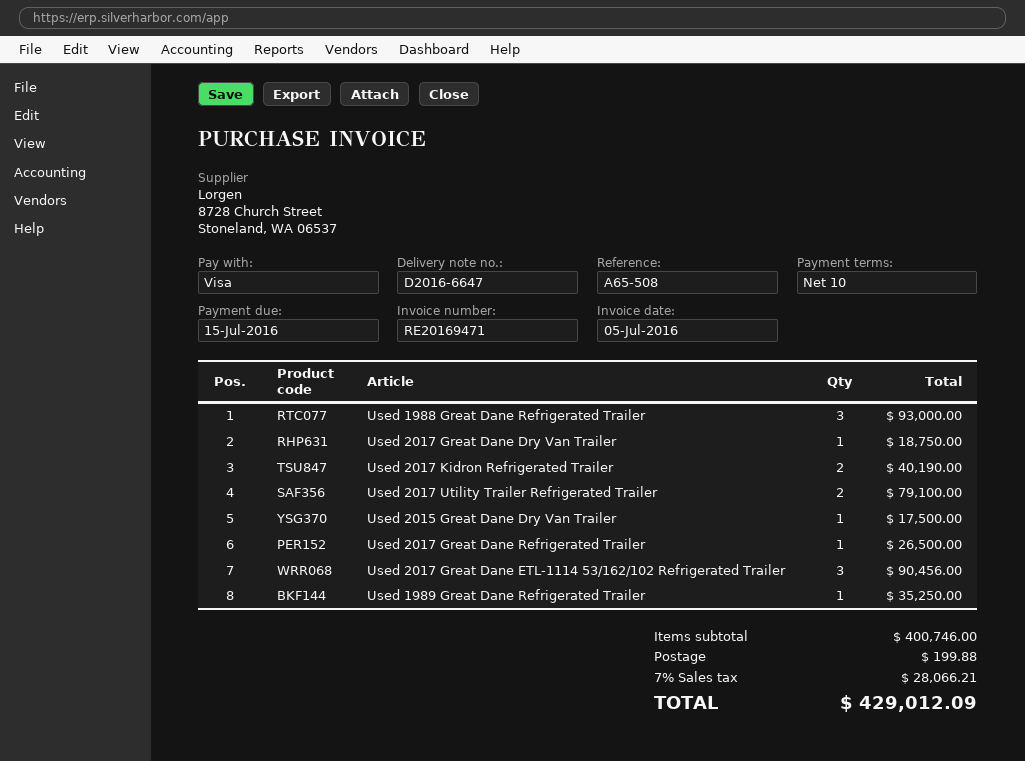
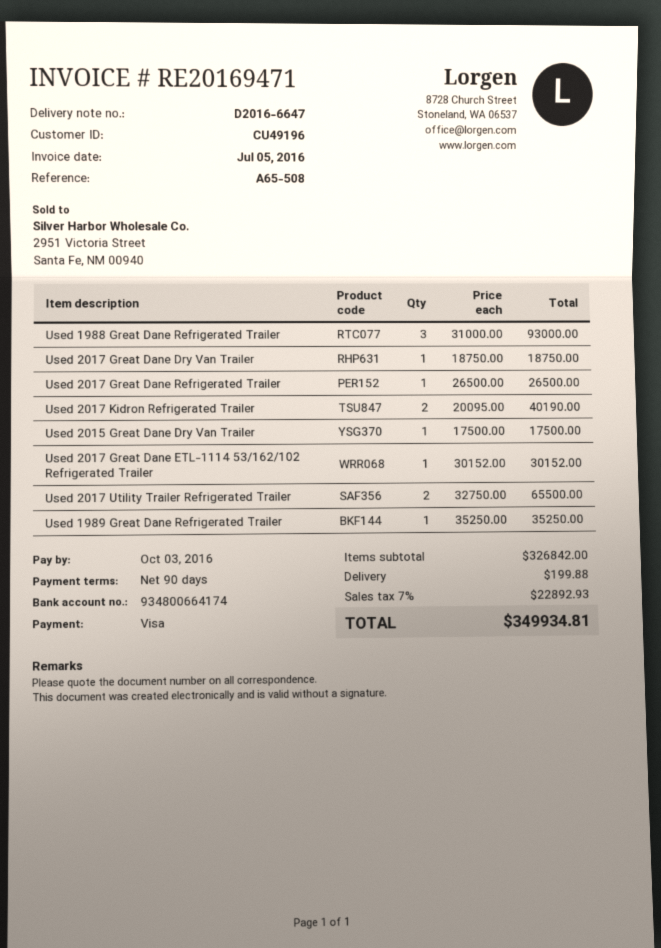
payment terms: 10 days -> 90 days
due date: 2016-07-15 -> 2016-10-03
Used 2017 Utility Trailer Refrigerated Trailer: 2 for 79100.00 -> 2 for 65500.00
Used 2017 Great Dane ETL-1114 53/162/102 Refrigerated Trailer: 3 for 90456.00 -> 1 for 30152.00
subtotal: 400746.00 -> 326842.00
tax: 7% = 28066.21 -> 7% = 22892.93
total: 429012.09 -> 349934.81

